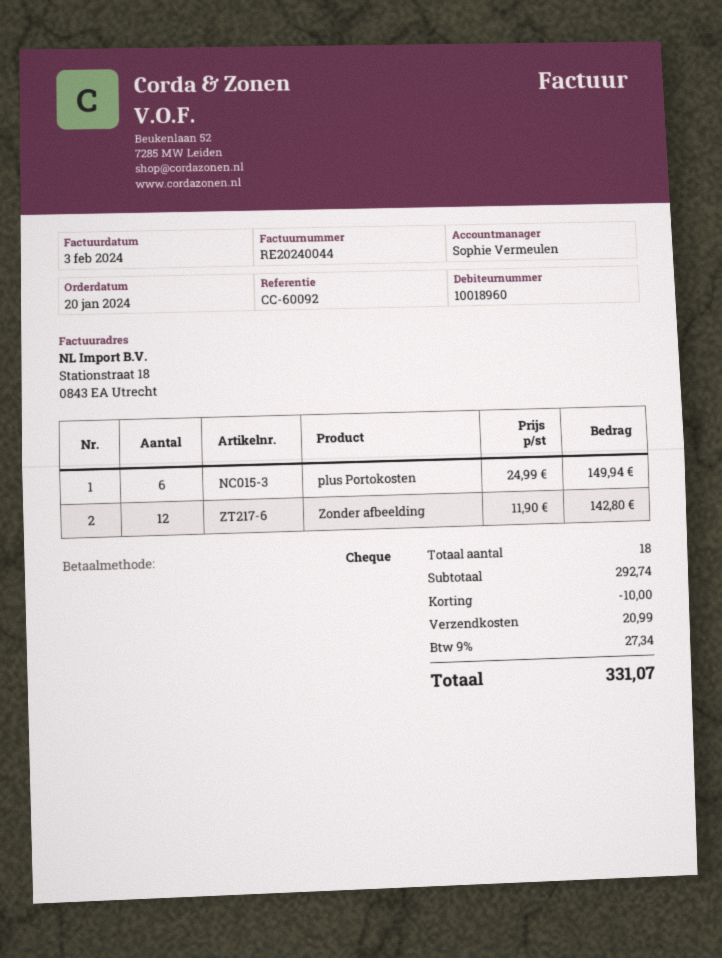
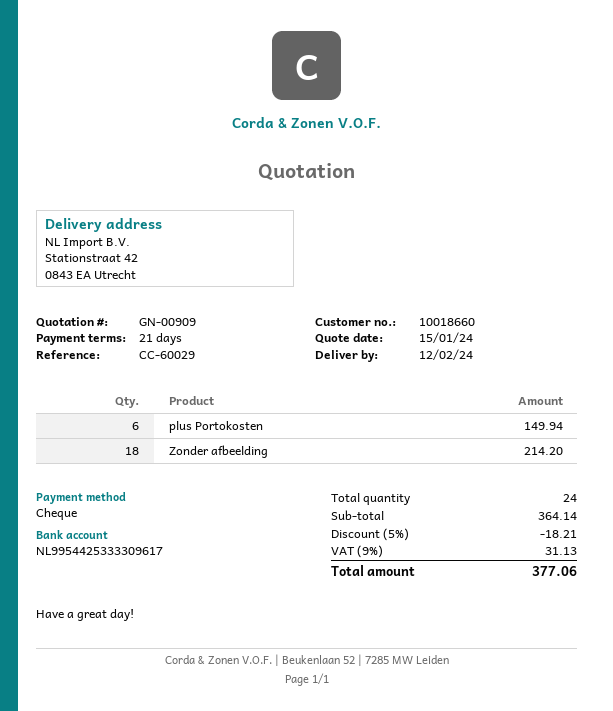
customer number: 10018960 -> 10018660
reference: CC-60092 -> CC-60029
Zonder afbeelding: 12 for 142.80 -> 18 for 214.20
total quantity: 18 -> 24
subtotal: 292.74 -> 364.14
discount: 10.00 -> 18.21
shipping: 20.99 -> none
tax: 9% = 27.34 -> 9% = 31.13
total: 331.07 -> 377.06

